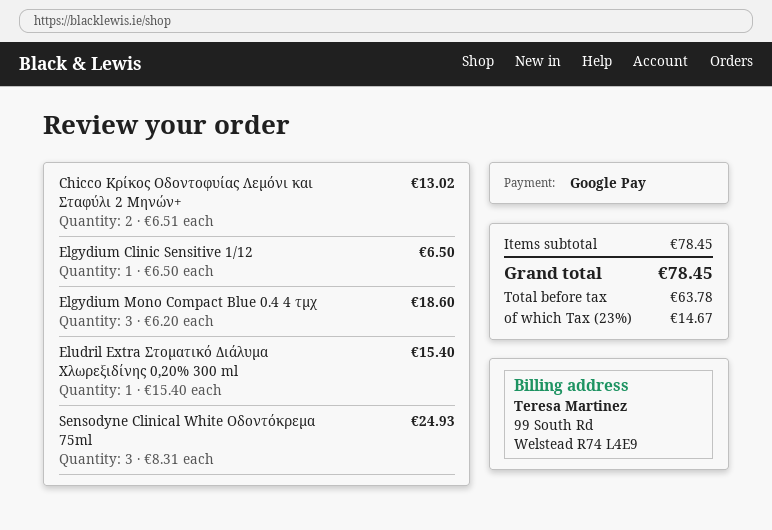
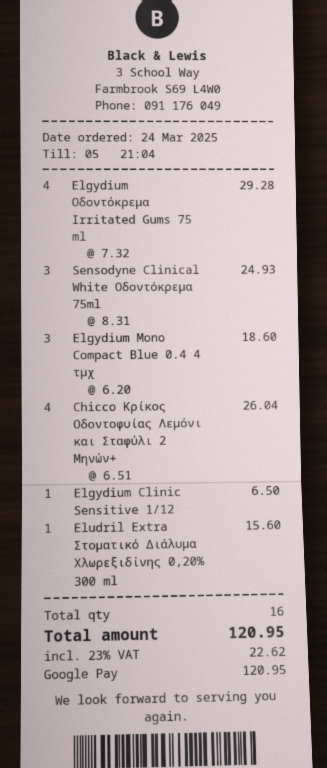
Chicco Κρίκος Οδοντοφυίας Λεμόνι και Σταφύλι 2 Mηνών+: 2 x 6.51 = 13.02 -> 4 x 6.51 = 26.04
Eludril Extra Στοματικό Διάλυμα Χλωρεξιδίνης 0,20% 300 ml: 1 x 15.40 = 15.40 -> 1 x 15.60 = 15.60
Elgydium Οδοντόκρεμα Irritated Gums 75 ml: none -> 4 x 7.32 = 29.28
tax: 23% = 14.67 -> 23% = 22.62
total: 78.45 -> 120.95

